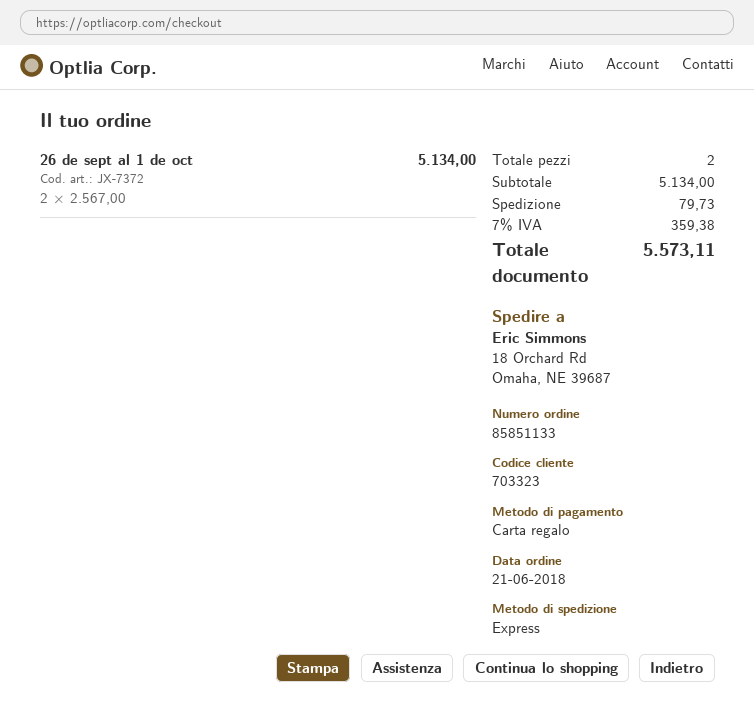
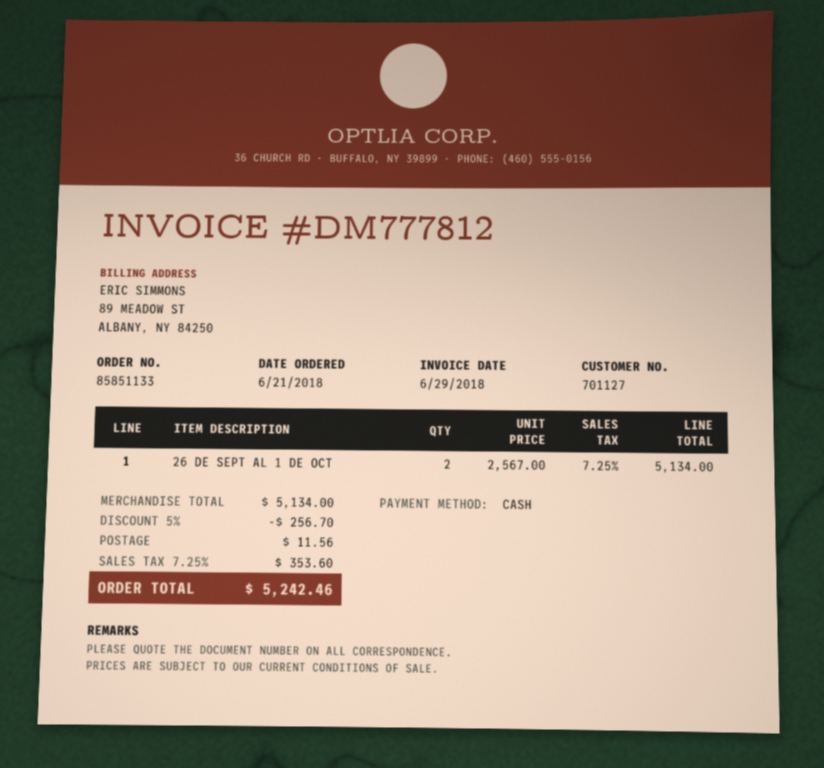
customer number: 703323 -> 701127
payment method: gift card -> cash
discount: none -> 5% = 256.70
shipping: 79.73 -> 11.56
tax: 7% = 359.38 -> 7.25% = 353.60
total: 5573.11 -> 5242.46

